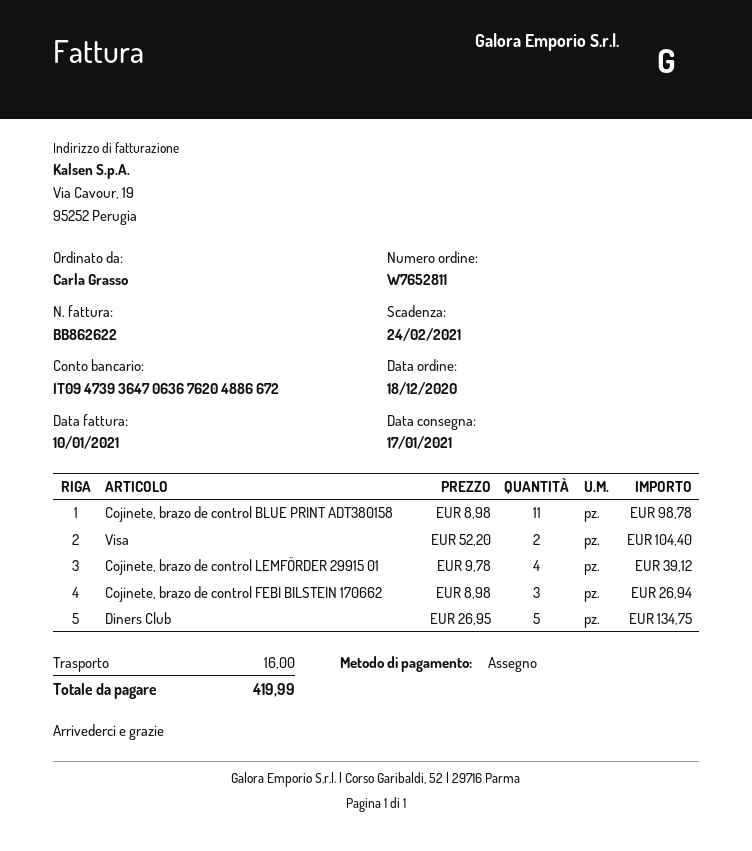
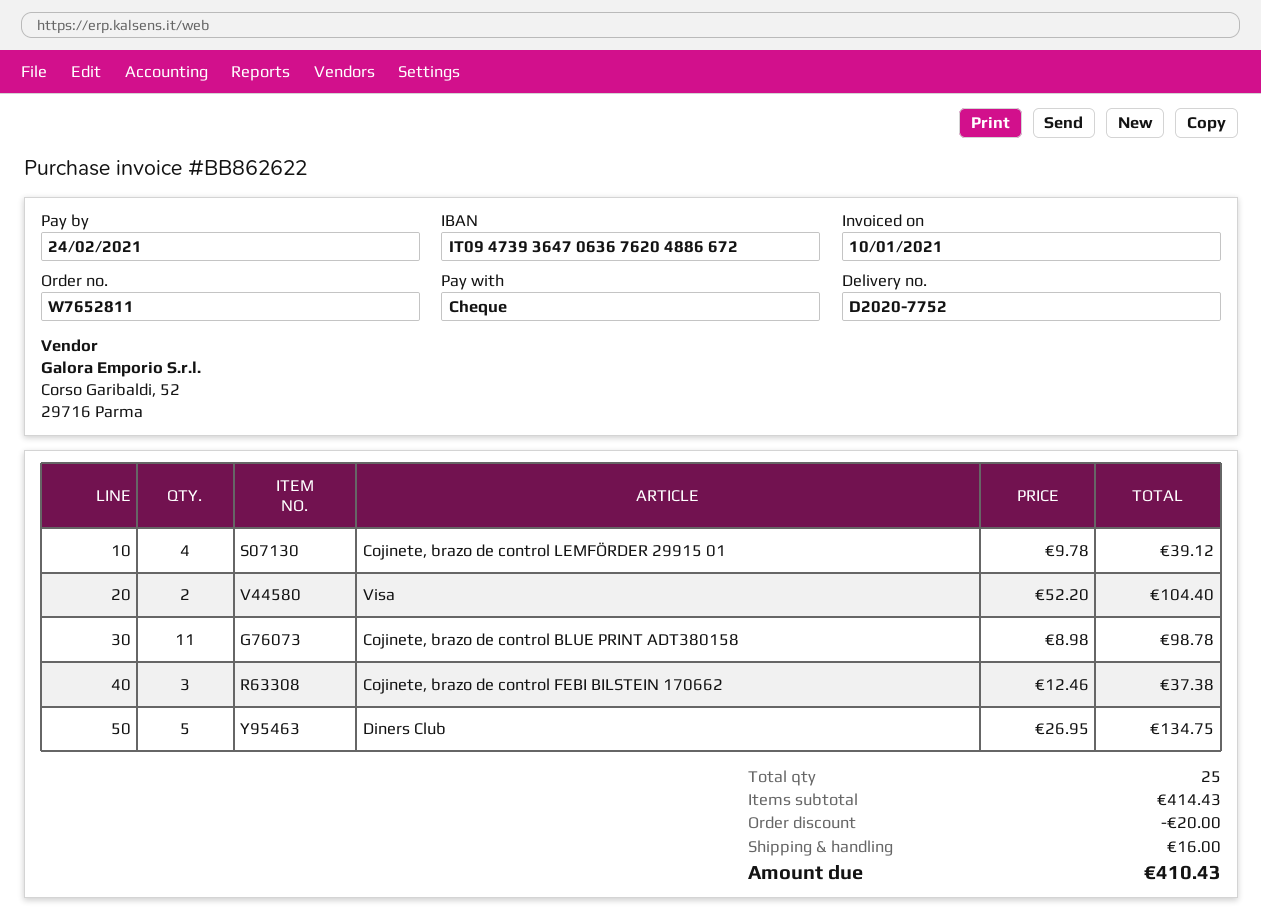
Cojinete, brazo de control FEBI BILSTEIN 170662: 3 x 8.98 = 26.94 -> 3 x 12.46 = 37.38
discount: none -> 20.00
total: 419.99 -> 410.43

